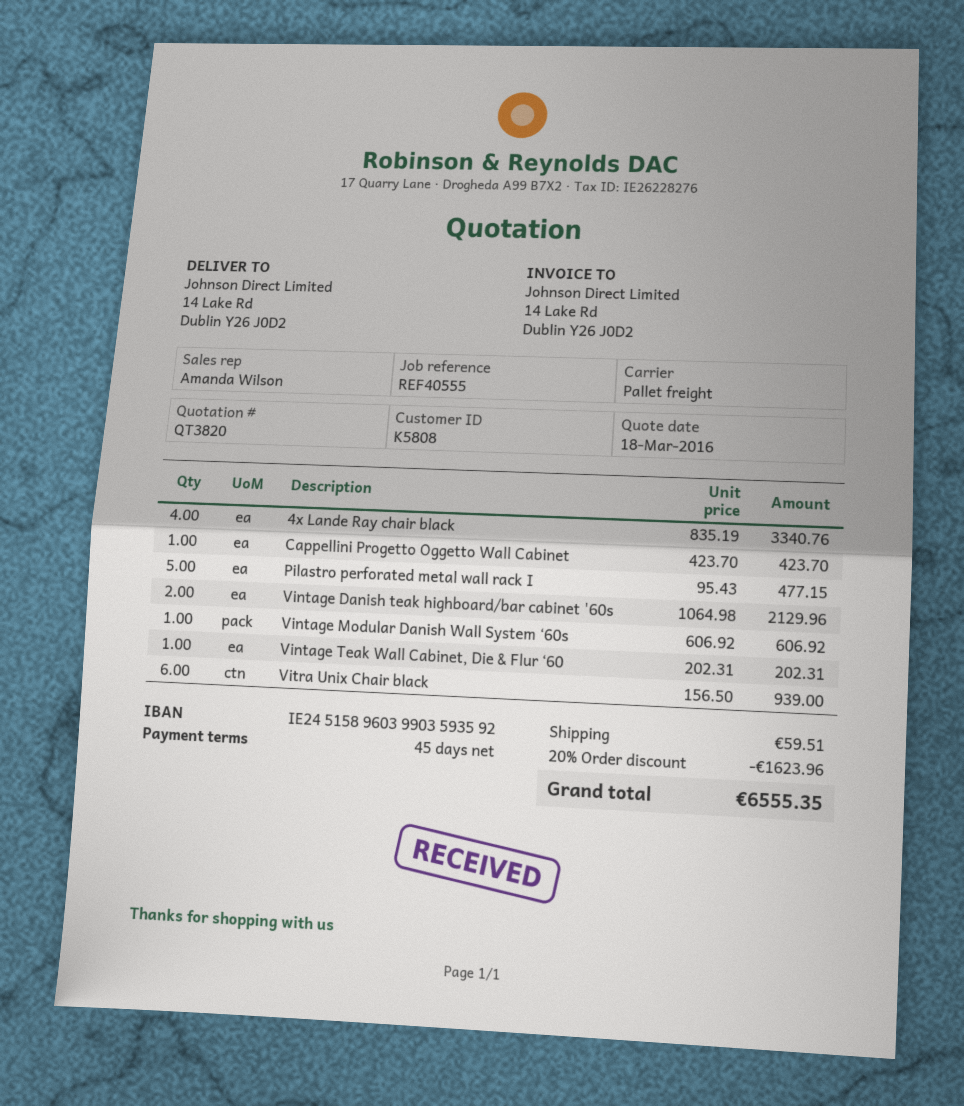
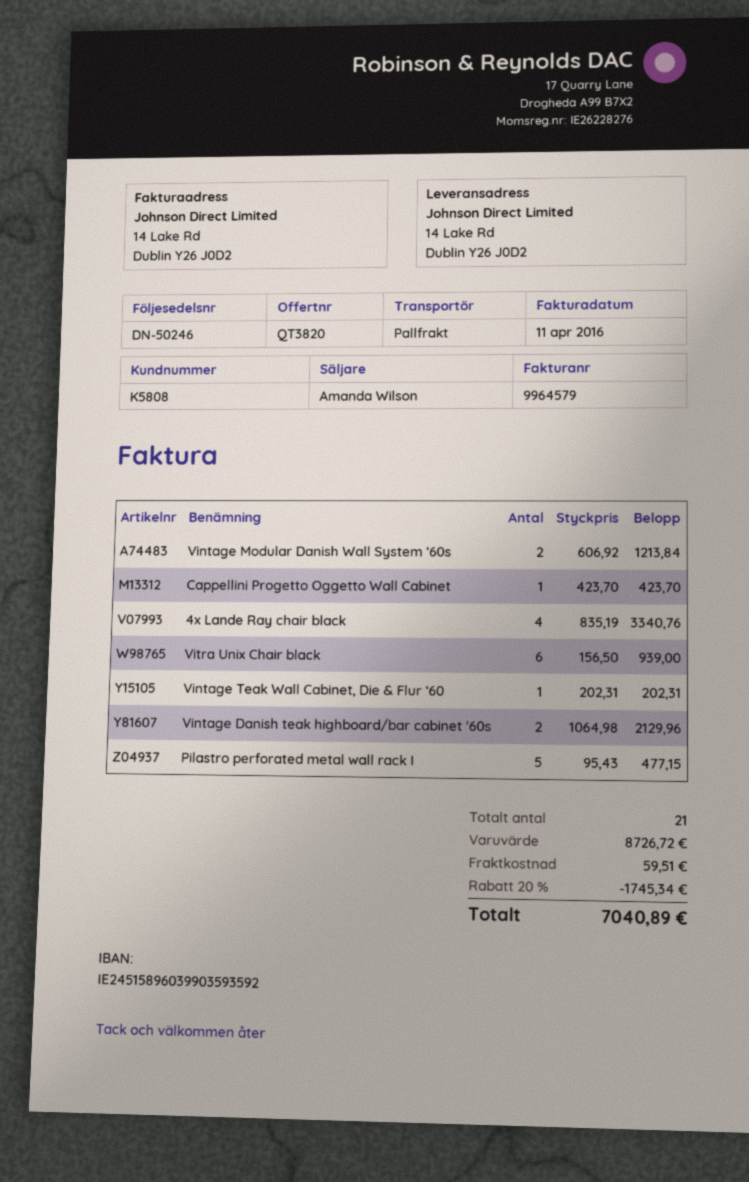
Vintage Modular Danish Wall System ‘60s: 1 x 606.92 = 606.92 -> 2 x 606.92 = 1213.84
discount: 20% = 1623.96 -> 20% = 1745.34
total: 6555.35 -> 7040.89

